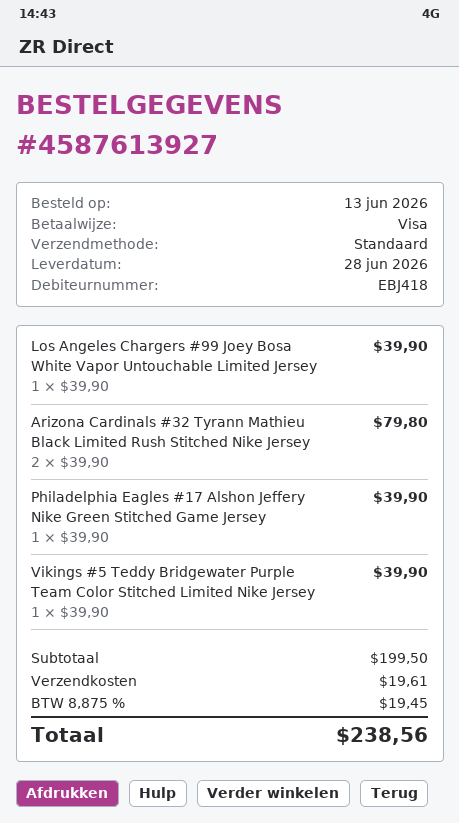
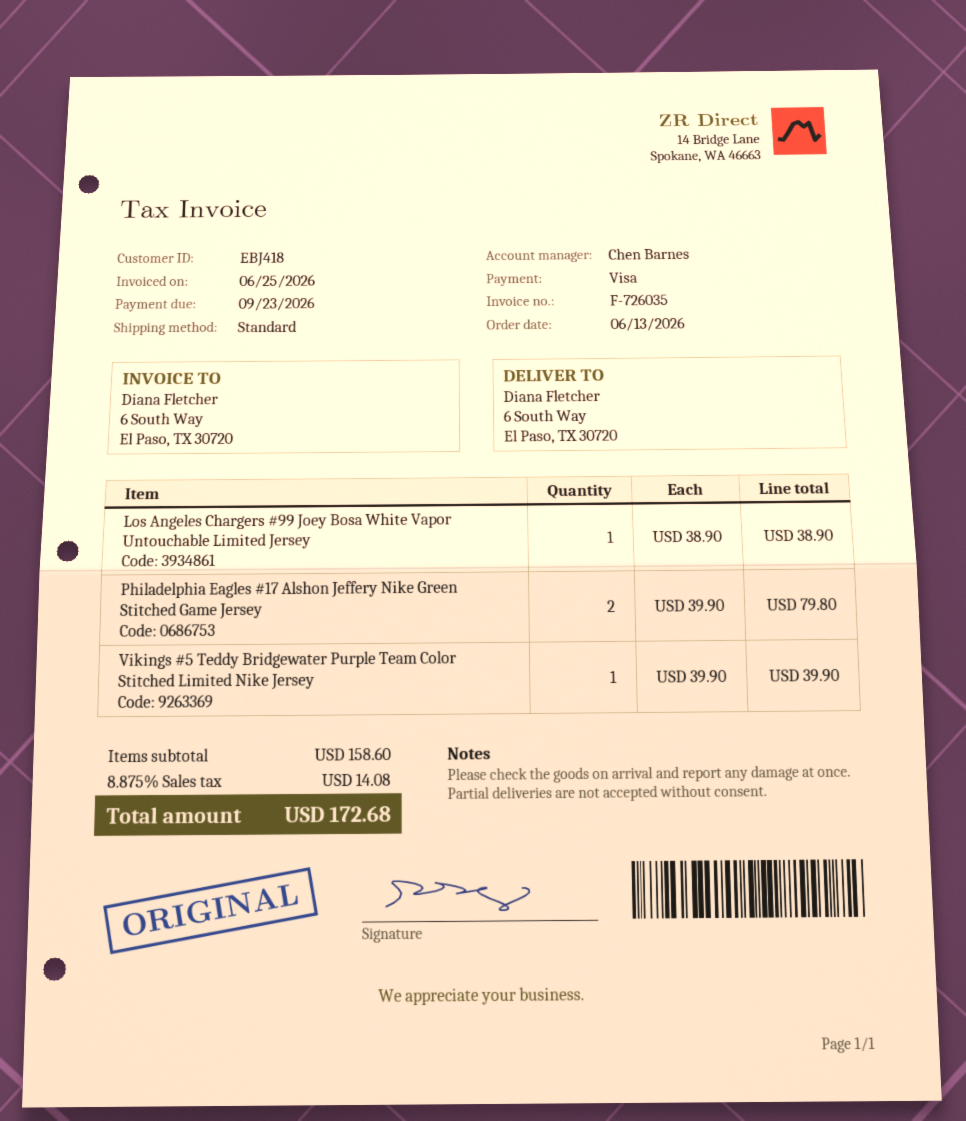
Los Angeles Chargers #99 Joey Bosa White Vapor Untouchable Limited Jersey: 1 x 39.90 = 39.90 -> 1 x 38.90 = 38.90
Arizona Cardinals #32 Tyrann Mathieu Black Limited Rush Stitched Nike Jersey: 2 x 39.90 = 79.80 -> none
Philadelphia Eagles #17 Alshon Jeffery Nike Green Stitched Game Jersey: 1 x 39.90 = 39.90 -> 2 x 39.90 = 79.80
subtotal: 199.50 -> 158.60
shipping: 19.61 -> none
tax: 8.875% = 19.45 -> 8.875% = 14.08
total: 238.56 -> 172.68

